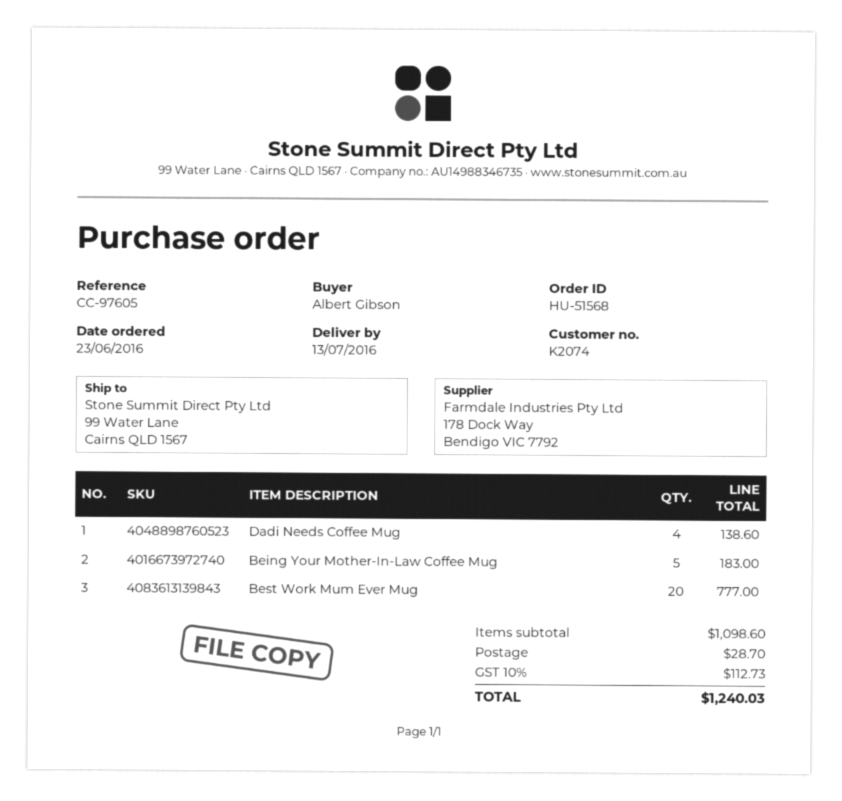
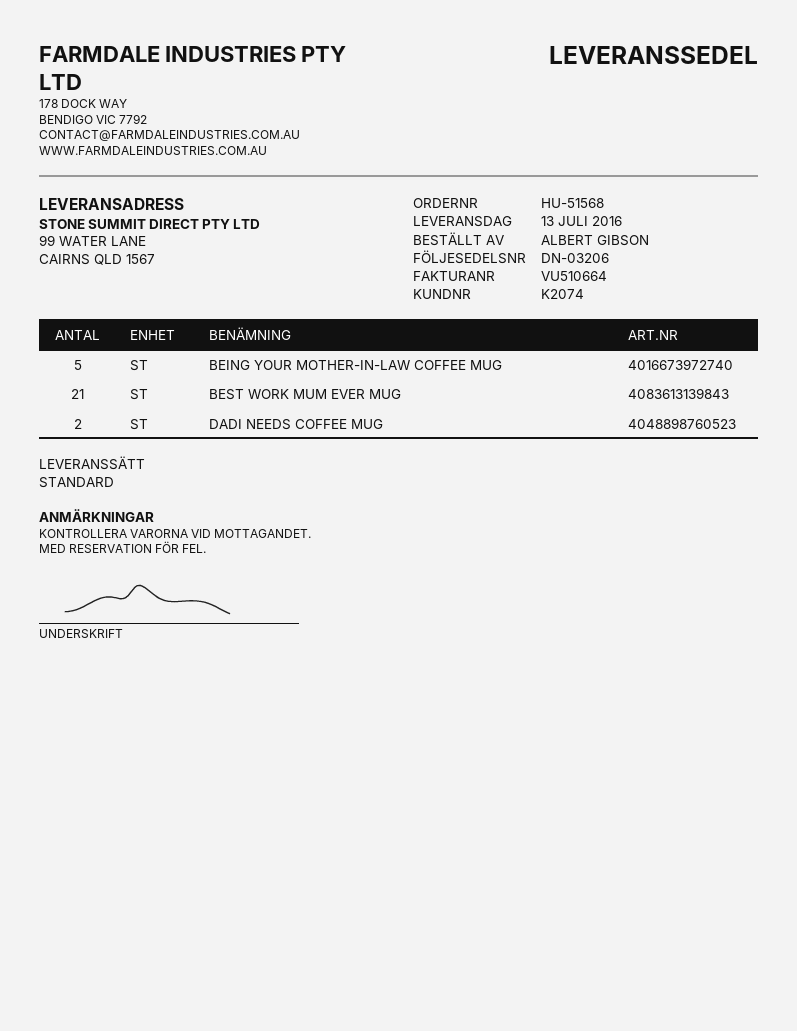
Dadi Needs Coffee Mug: 4 -> 2
Best Work Mum Ever Mug: 20 -> 21

